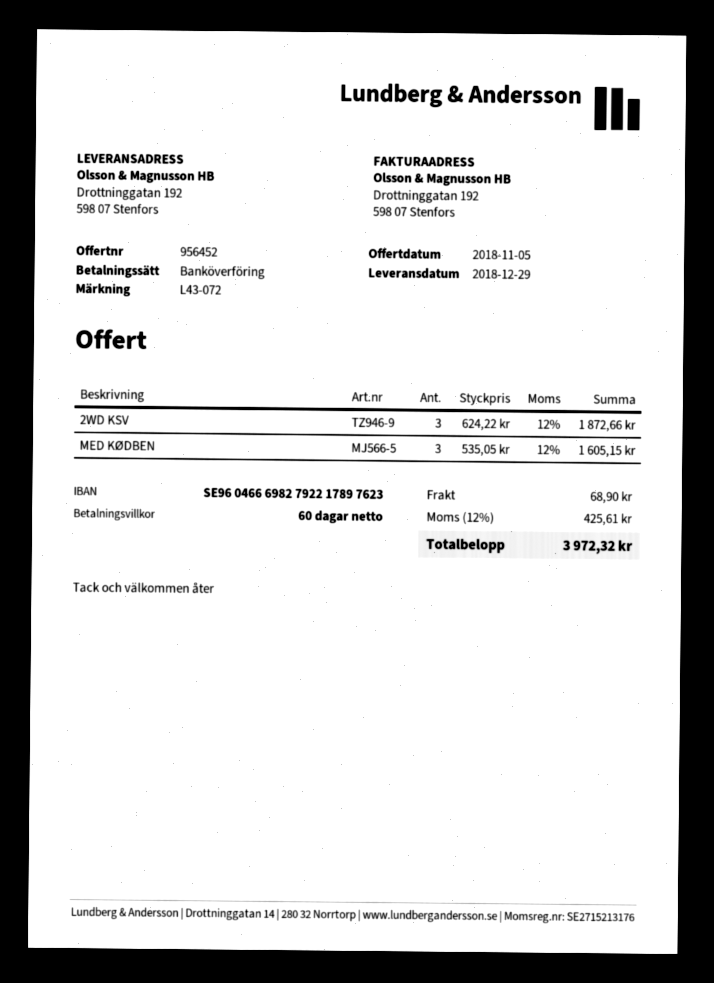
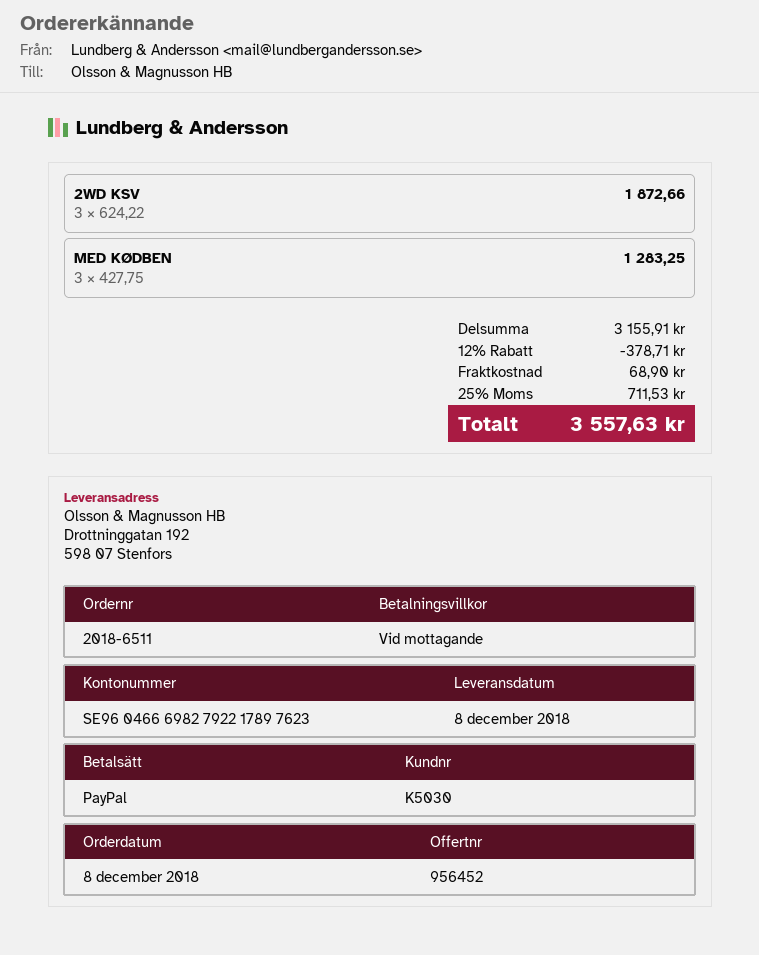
delivery date: 2018-12-29 -> 2018-12-08
payment terms: 60 days -> on receipt
payment method: bank transfer -> PayPal
MED KØDBEN: 3 x 535.05 = 1605.15 -> 3 x 427.75 = 1283.25
discount: none -> 12% = 378.71
tax: 12% = 425.61 -> 25% = 711.53
total: 3972.32 -> 3557.63

